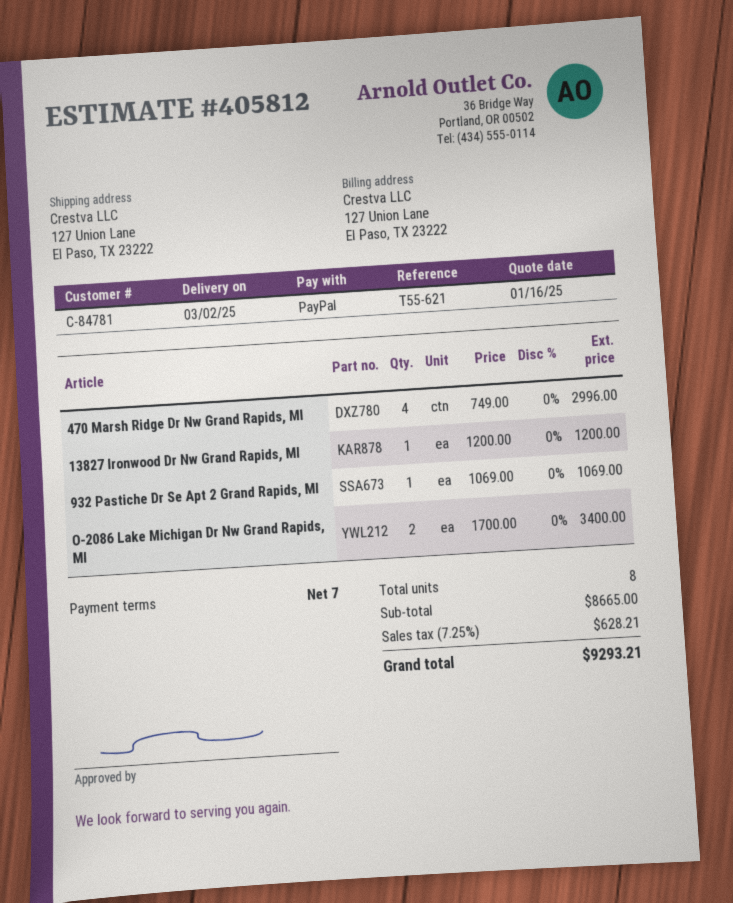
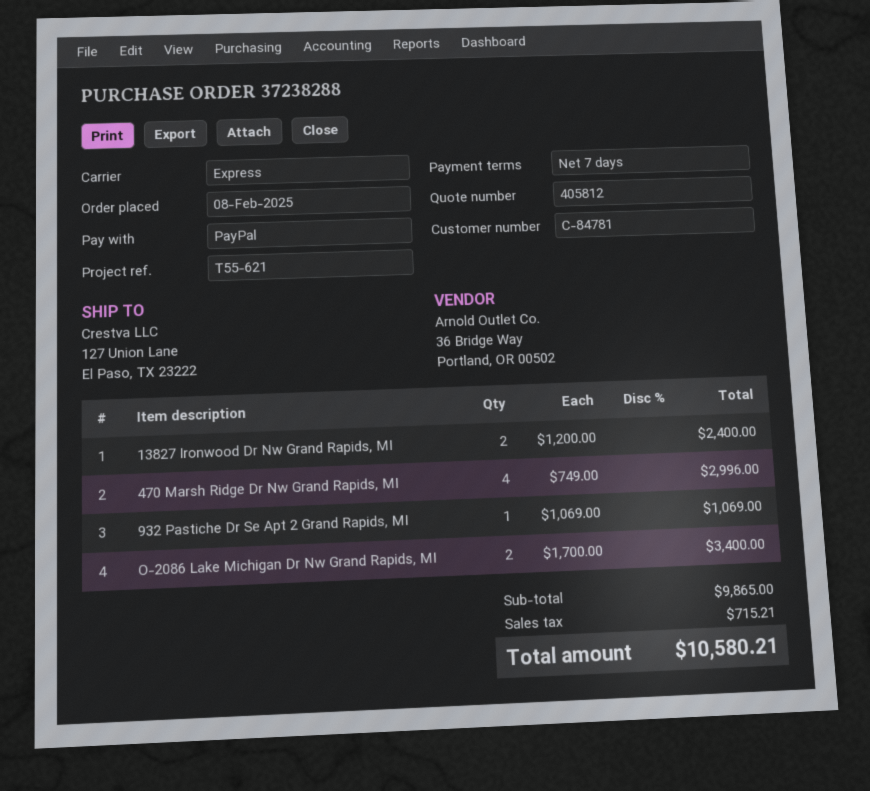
13827 Ironwood Dr Nw Grand Rapids, MI: 1 x 1200.00 = 1200.00 -> 2 x 1200.00 = 2400.00
subtotal: 8665.00 -> 9865.00
tax: 628.21 -> 715.21
total: 9293.21 -> 10580.21

